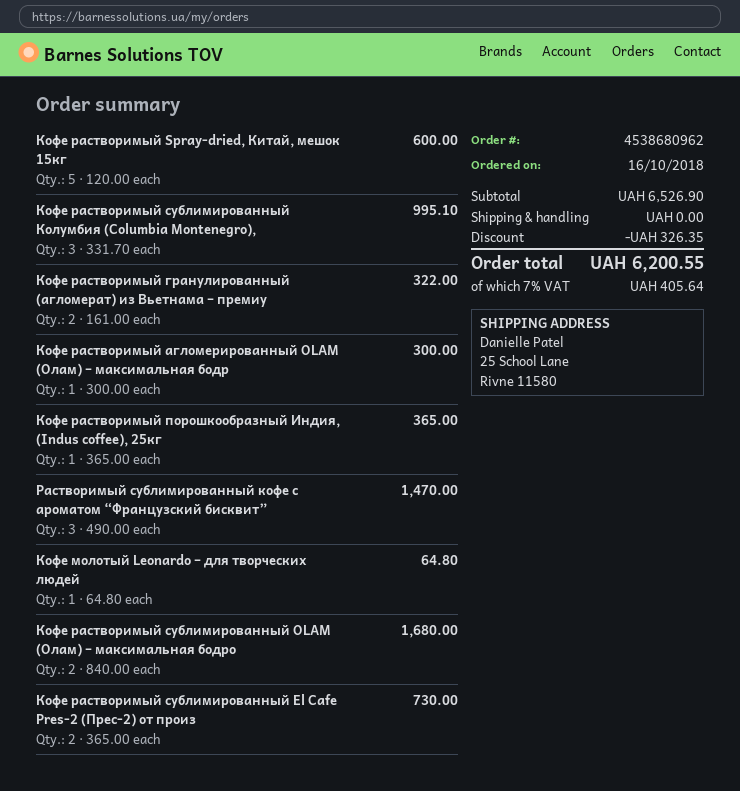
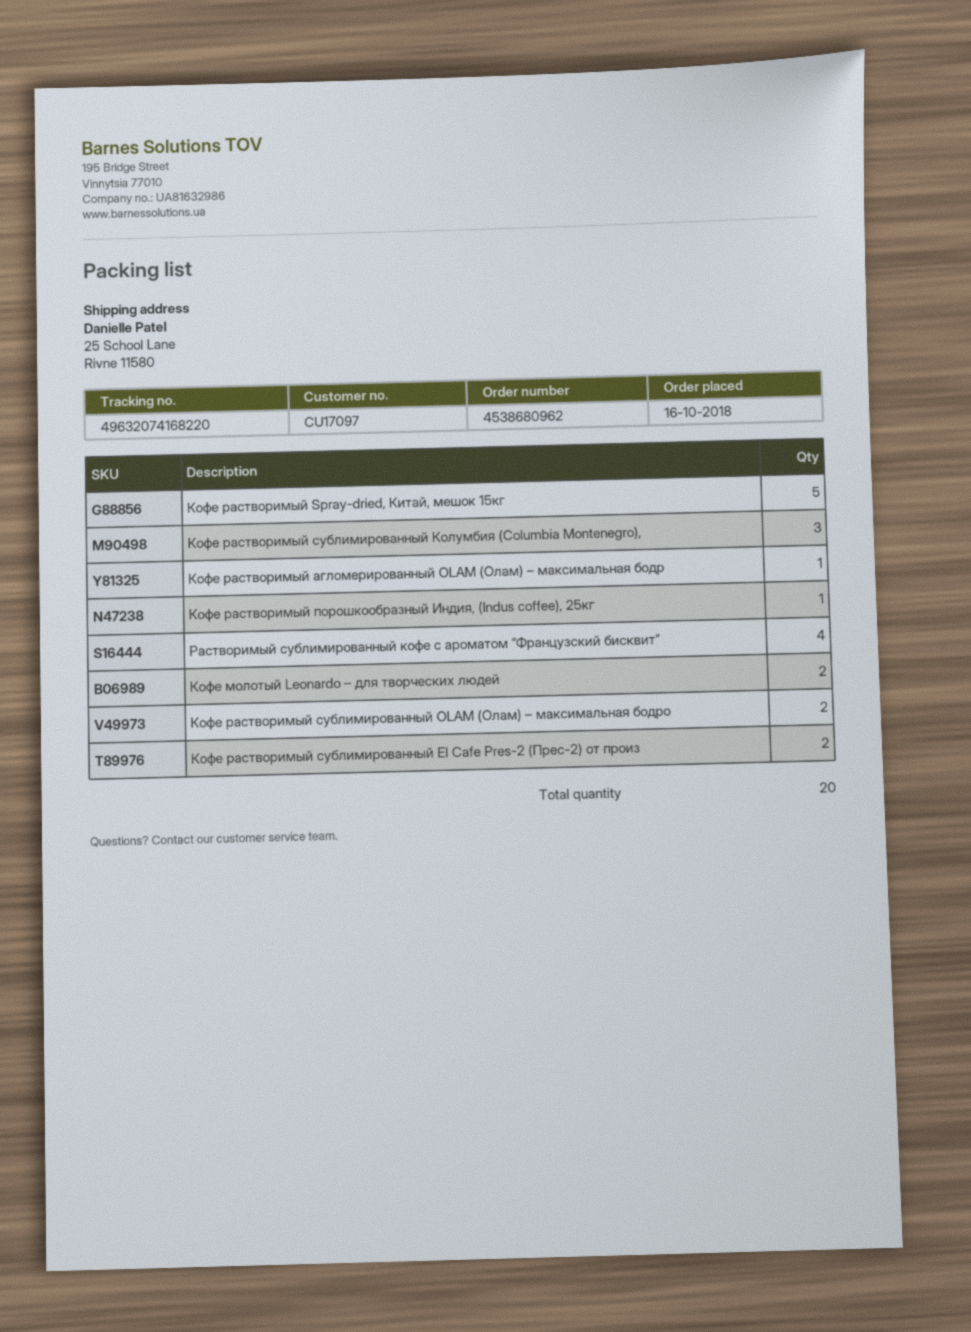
Кофе растворимый гранулированный (агломерат) из Вьетнама – премиу: 2 -> none
Растворимый сублимированный кофе с ароматом “Французский бисквит”: 3 -> 4
Кофе молотый Leonardo – для творческих людей: 1 -> 2

